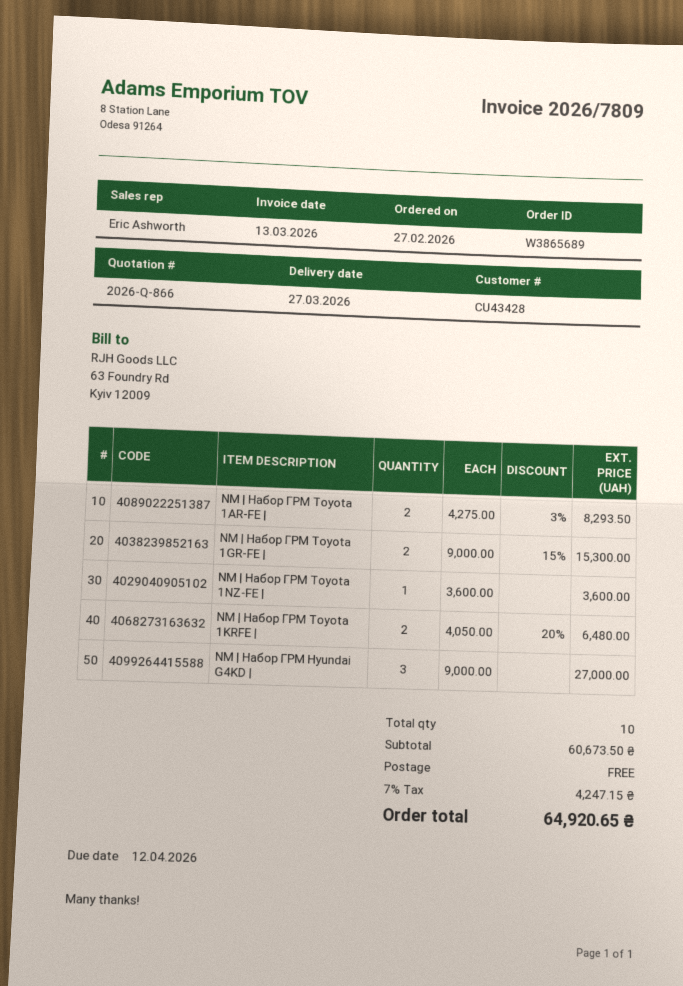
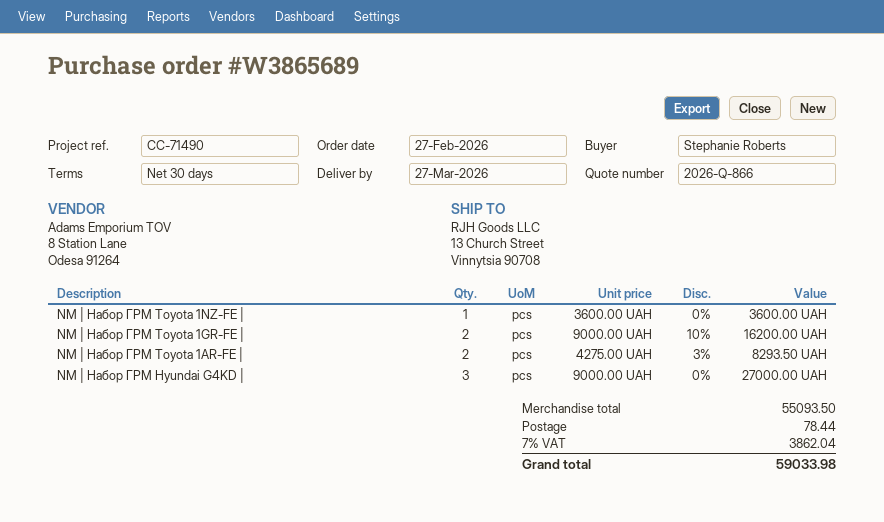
NM | Набор ГРМ Toyota 1GR-FE |: 2 x 9000.00 - 15% = 15300.00 -> 2 x 9000.00 - 10% = 16200.00
NM | Набор ГРМ Toyota 1KRFE |: 2 x 4050.00 - 20% = 6480.00 -> none
subtotal: 60673.50 -> 55093.50
shipping: 0.00 -> 78.44
tax: 7% = 4247.15 -> 7% = 3862.04
total: 64920.65 -> 59033.98

